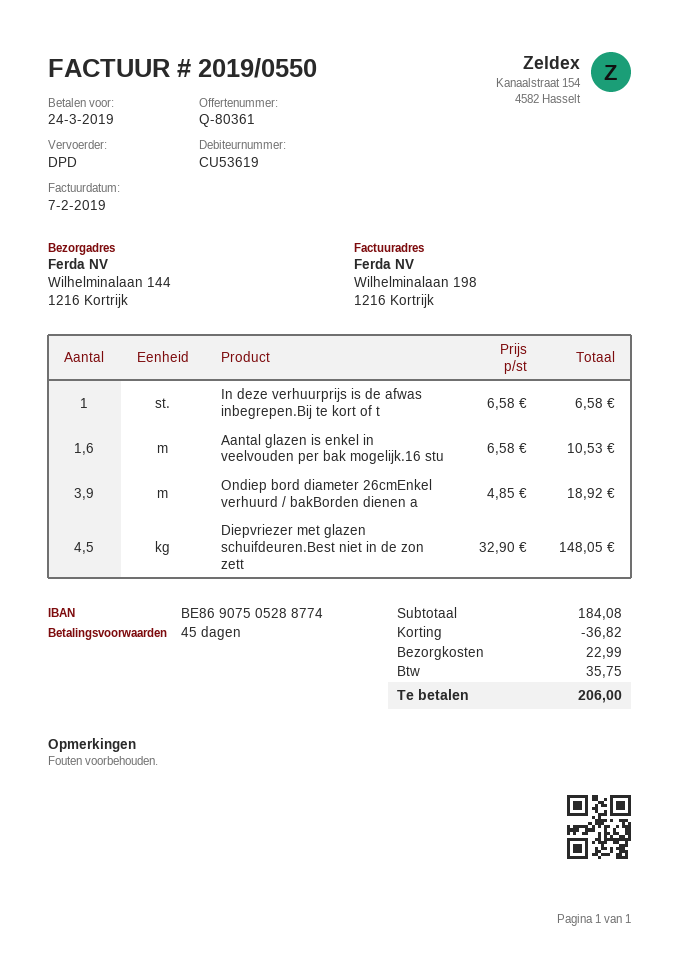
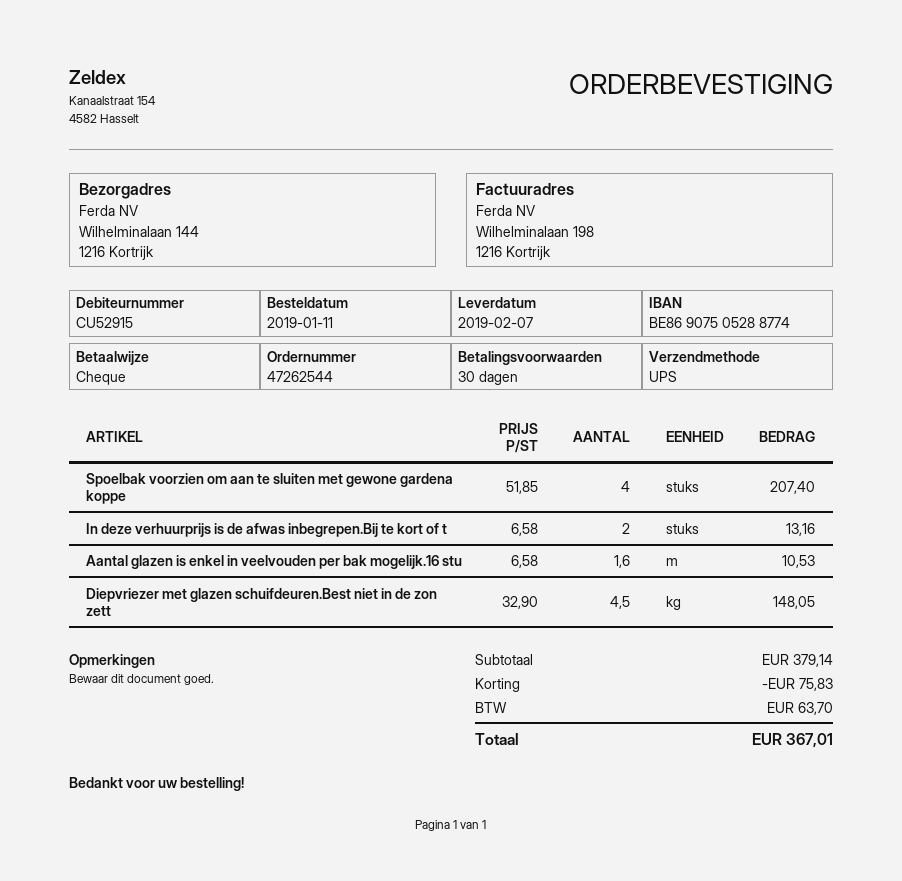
payment terms: 45 days -> 30 days
customer number: CU53619 -> CU52915
shipping method: DPD -> UPS
In deze verhuurprijs is de afwas inbegrepen.Bij te kort of t: 1 x 6.58 = 6.58 -> 2 x 6.58 = 13.16
Ondiep bord diameter 26cmEnkel verhuurd / bakBorden dienen a: 3.9 x 4.85 = 18.92 -> none
Spoelbak voorzien om aan te sluiten met gewone gardena koppe: none -> 4 x 51.85 = 207.40
subtotal: 184.08 -> 379.14
discount: 36.82 -> 75.83
shipping: 22.99 -> none
tax: 35.75 -> 63.70
total: 206.00 -> 367.01

